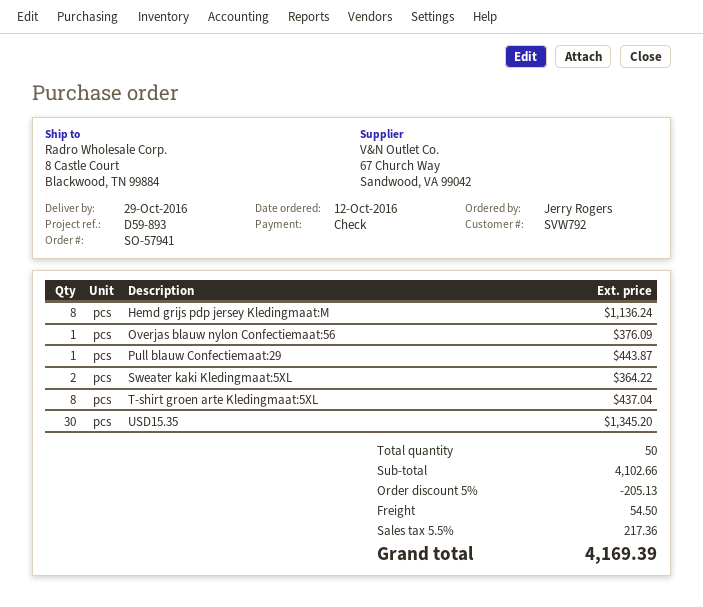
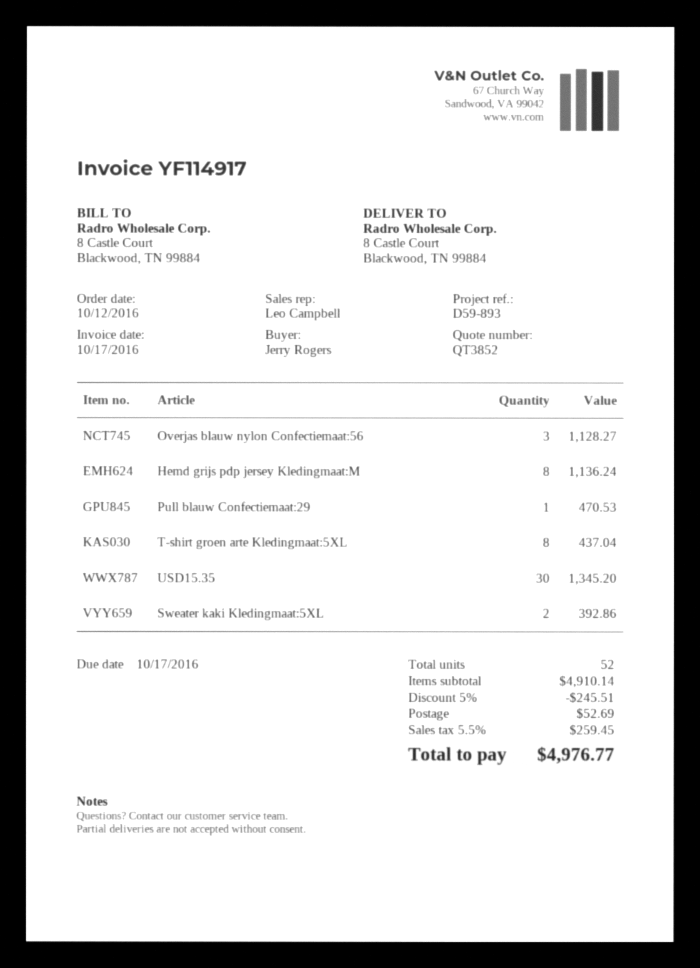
Overjas blauw nylon Confectiemaat:56: 1 for 376.09 -> 3 for 1128.27
Pull blauw Confectiemaat:29: 1 for 443.87 -> 1 for 470.53
Sweater kaki Kledingmaat:5XL: 2 for 364.22 -> 2 for 392.86
total quantity: 50 -> 52
subtotal: 4102.66 -> 4910.14
discount: 5% = 205.13 -> 5% = 245.51
shipping: 54.50 -> 52.69
tax: 5.5% = 217.36 -> 5.5% = 259.45
total: 4169.39 -> 4976.77

